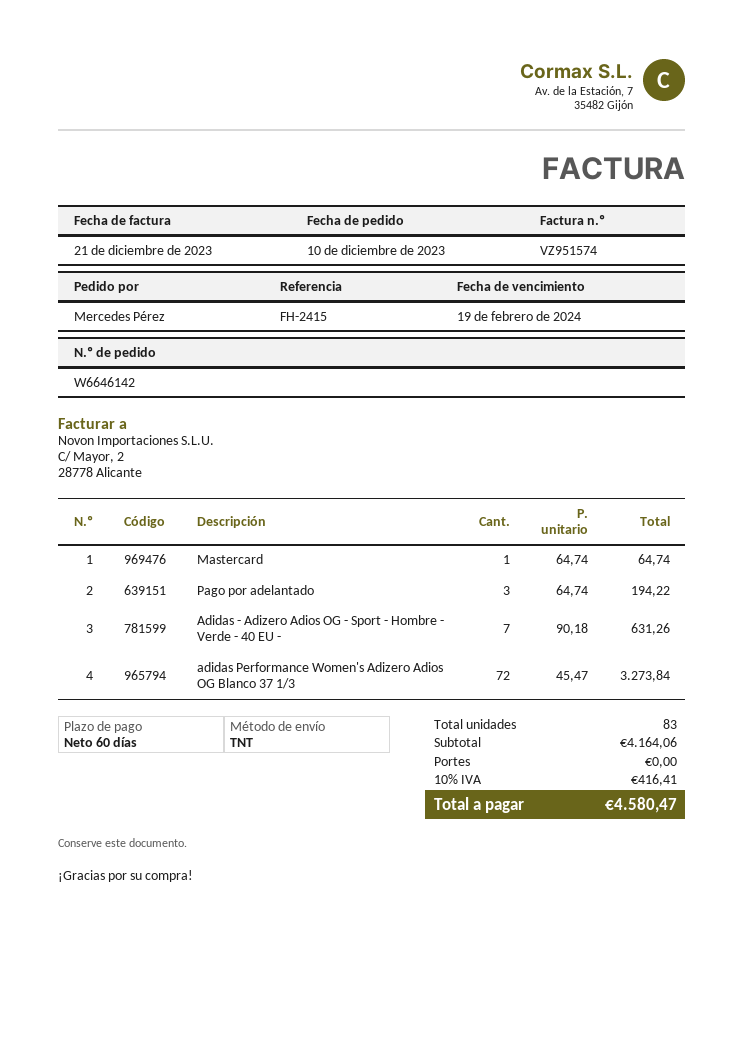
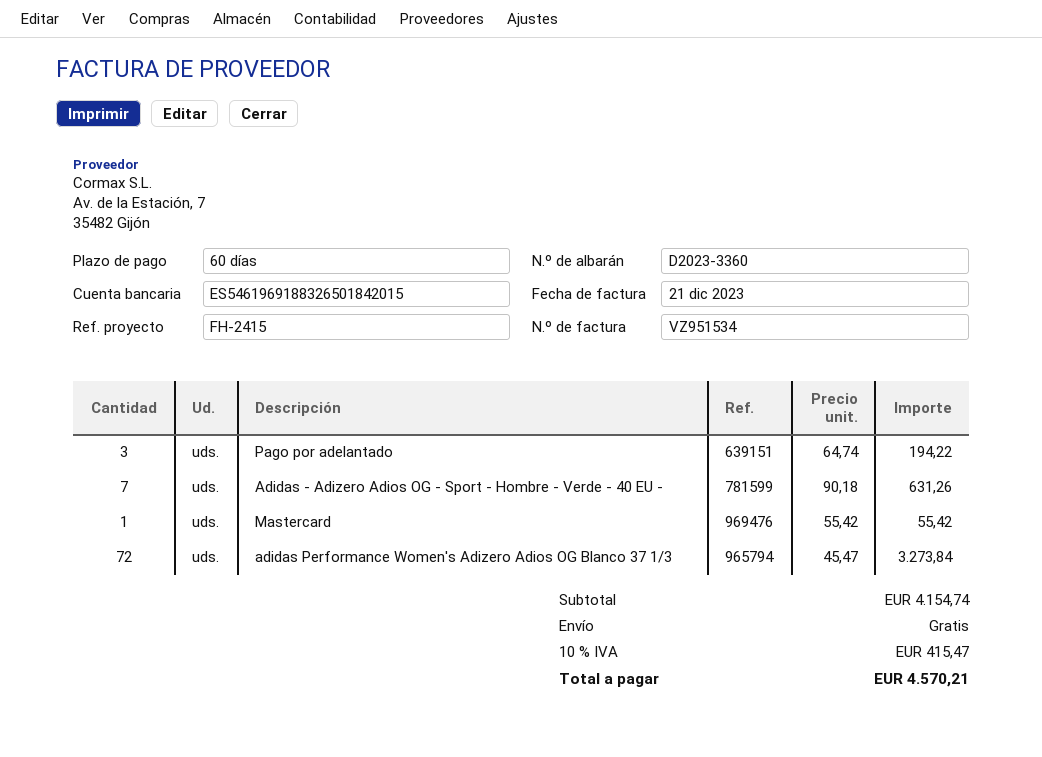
invoice number: VZ951574 -> VZ951534
Mastercard: 1 x 64.74 = 64.74 -> 1 x 55.42 = 55.42
subtotal: 4164.06 -> 4154.74
tax: 10% = 416.41 -> 10% = 415.47
total: 4580.47 -> 4570.21

